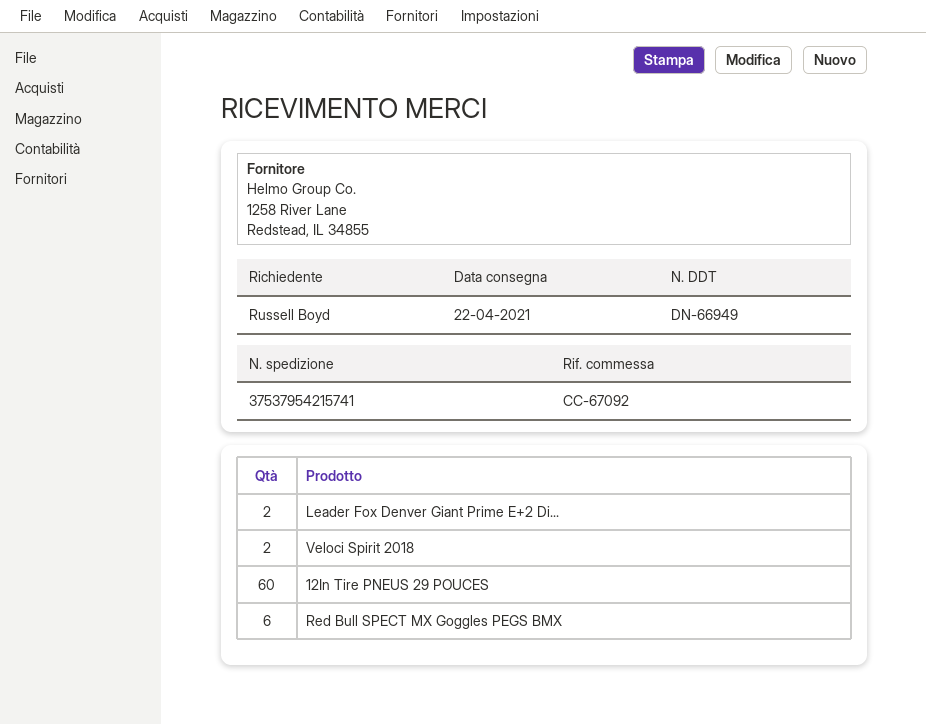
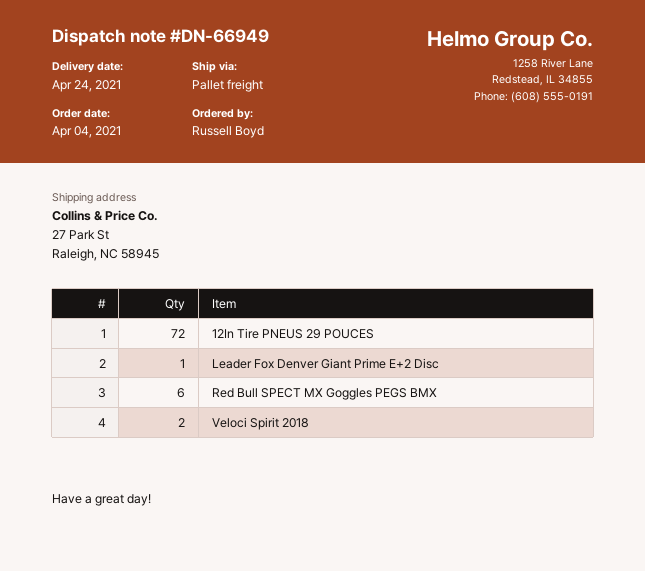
delivery date: 2021-04-22 -> 2021-04-24
Leader Fox Denver Giant Prime E+2 Di...: 2 -> 1
12In Tire PNEUS 29 POUCES: 60 -> 72

